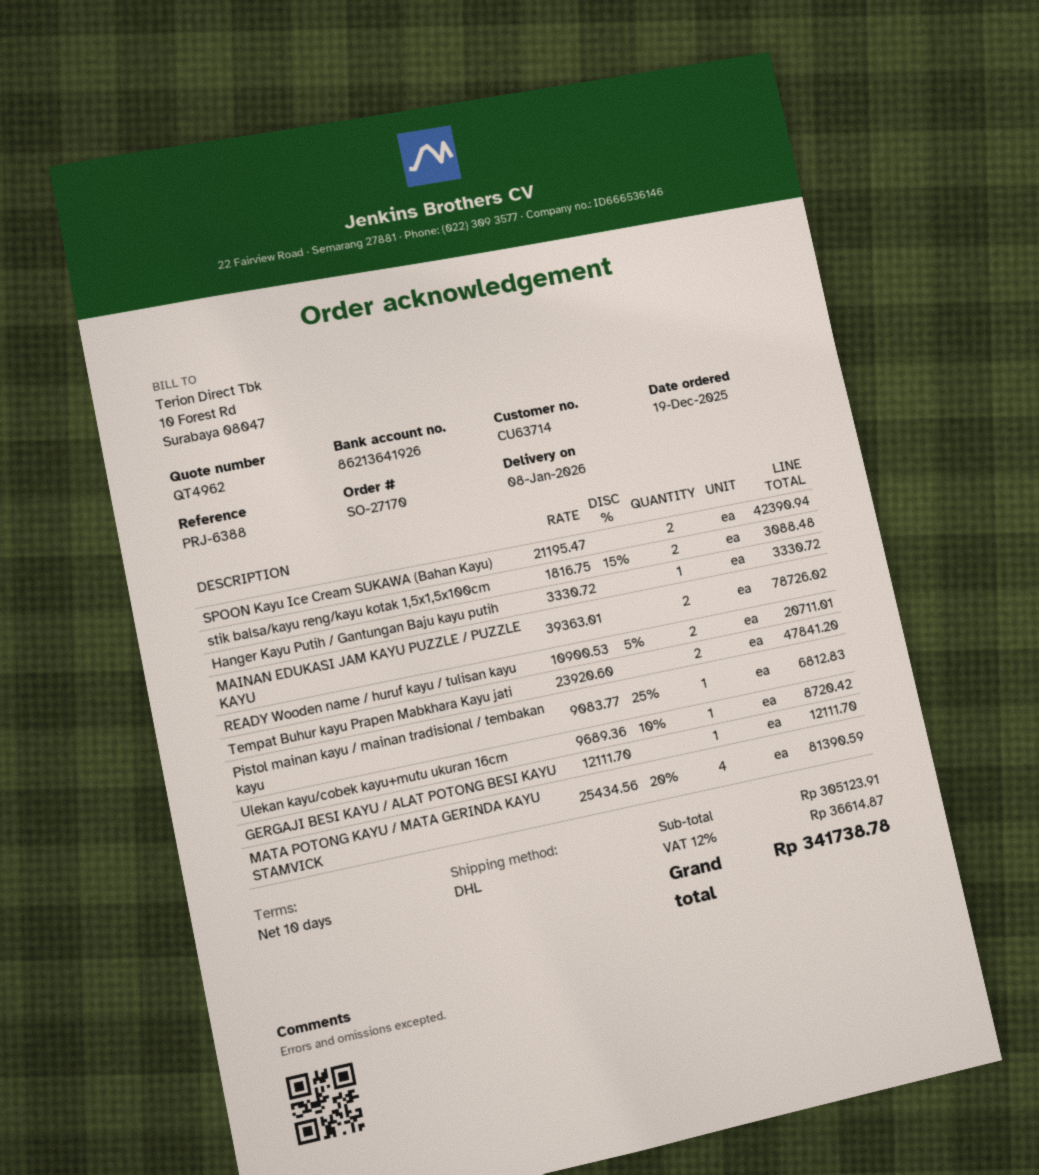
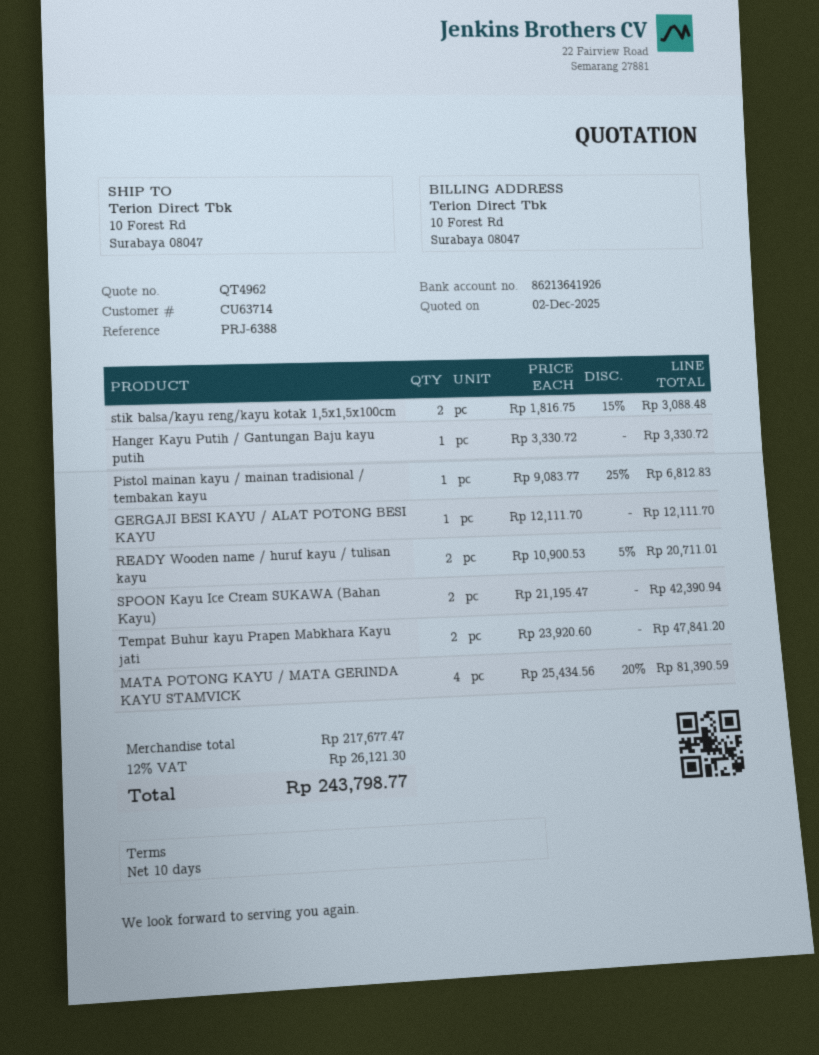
MAINAN EDUKASI JAM KAYU PUZZLE / PUZZLE KAYU: 2 x 39363.01 = 78726.02 -> none
Ulekan kayu/cobek kayu+mutu ukuran 16cm: 1 x 9689.36 - 10% = 8720.42 -> none
subtotal: 305123.91 -> 217677.47
tax: 12% = 36614.87 -> 12% = 26121.30
total: 341738.78 -> 243798.77

